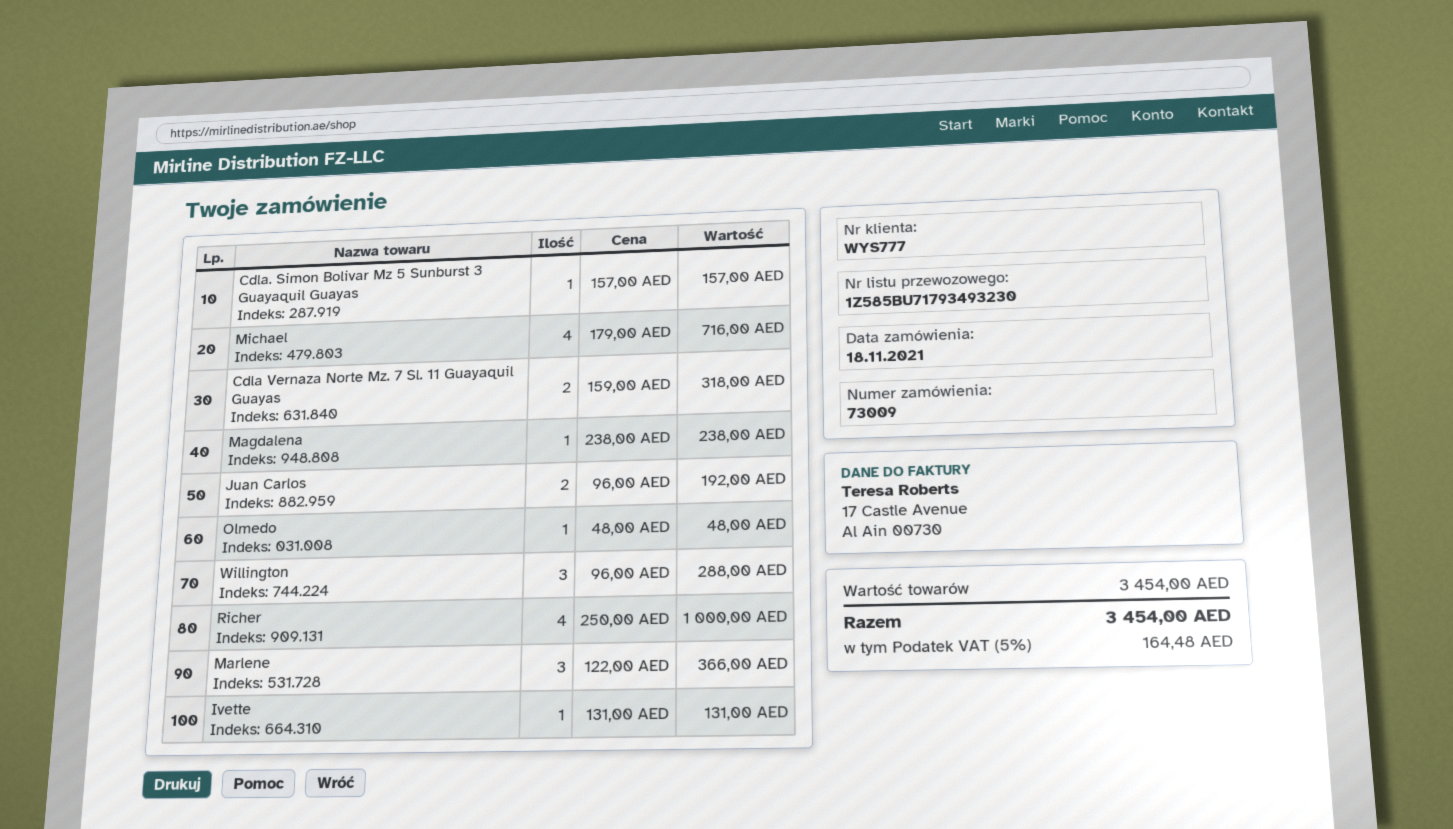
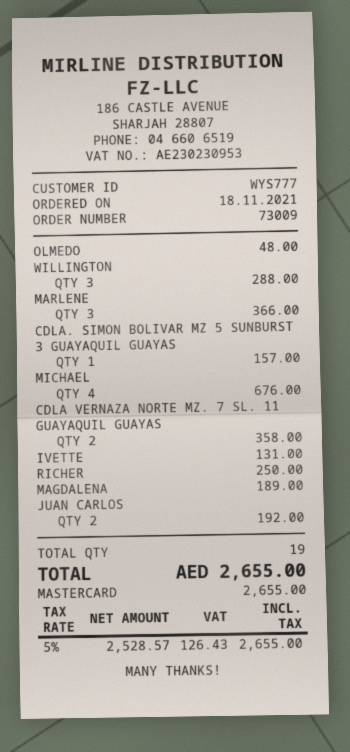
Michael: 4 for 716.00 -> 4 for 676.00
Cdla Vernaza Norte Mz. 7 Sl. 11 Guayaquil Guayas: 2 for 318.00 -> 2 for 358.00
Magdalena: 1 for 238.00 -> 1 for 189.00
Richer: 4 for 1000.00 -> 1 for 250.00
tax: 5% = 164.48 -> 5% = 126.43
total: 3454.00 -> 2655.00

